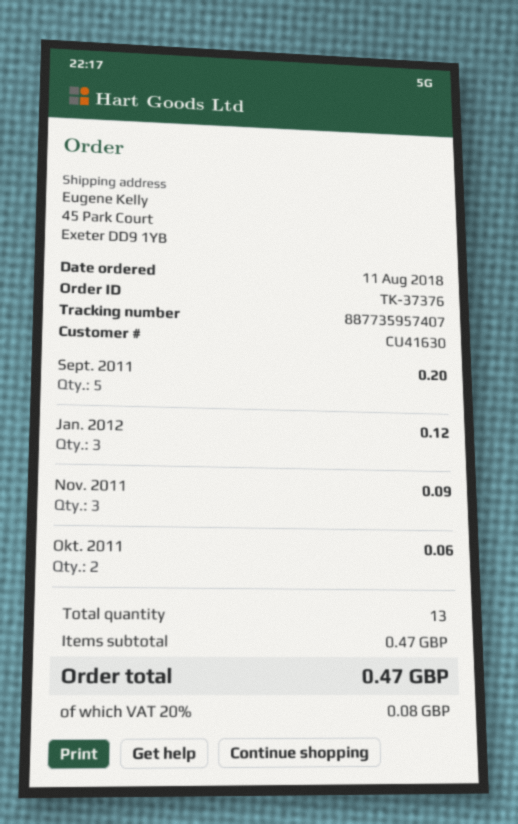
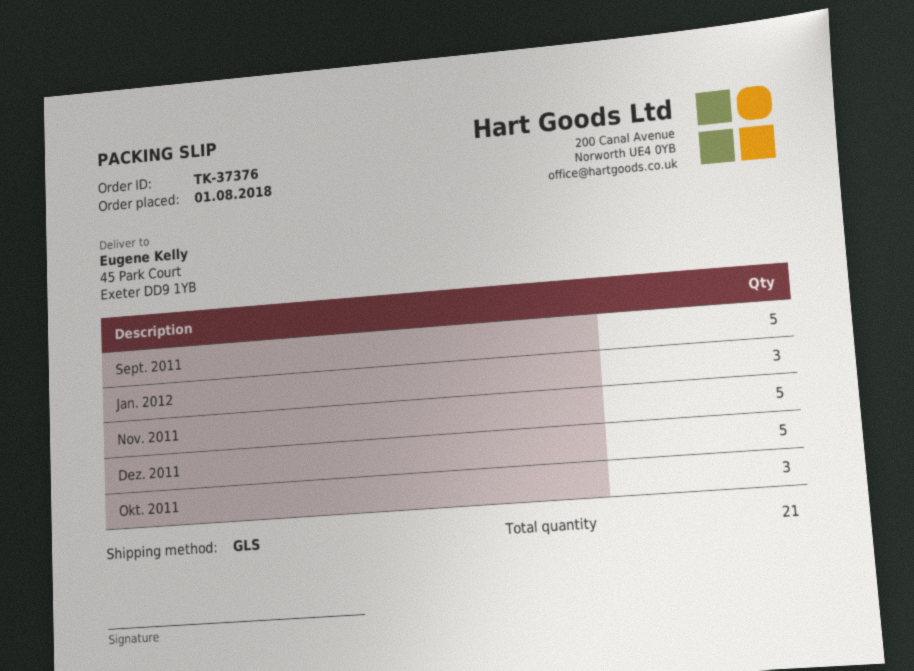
order date: 2018-08-11 -> 2018-08-01
Nov. 2011: 3 -> 5
Okt. 2011: 2 -> 3
Dez. 2011: none -> 5
total quantity: 13 -> 21

